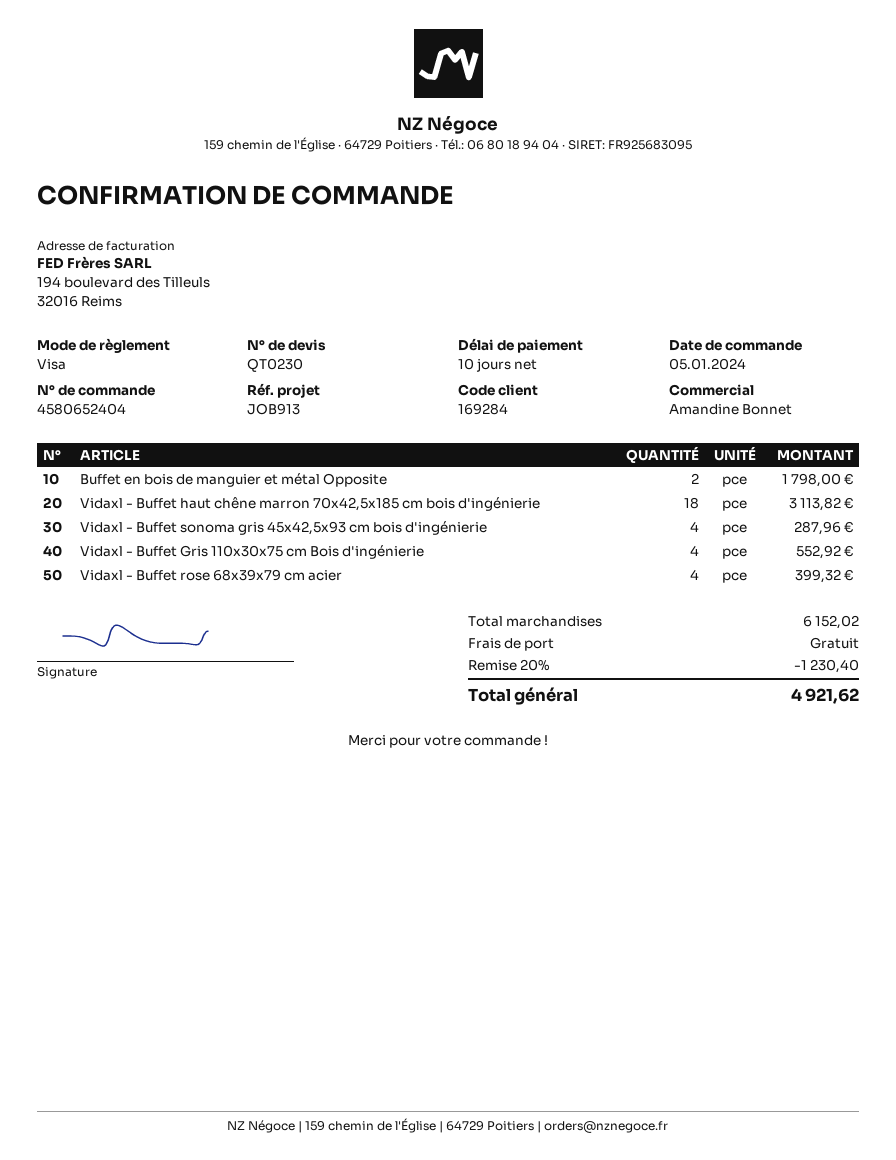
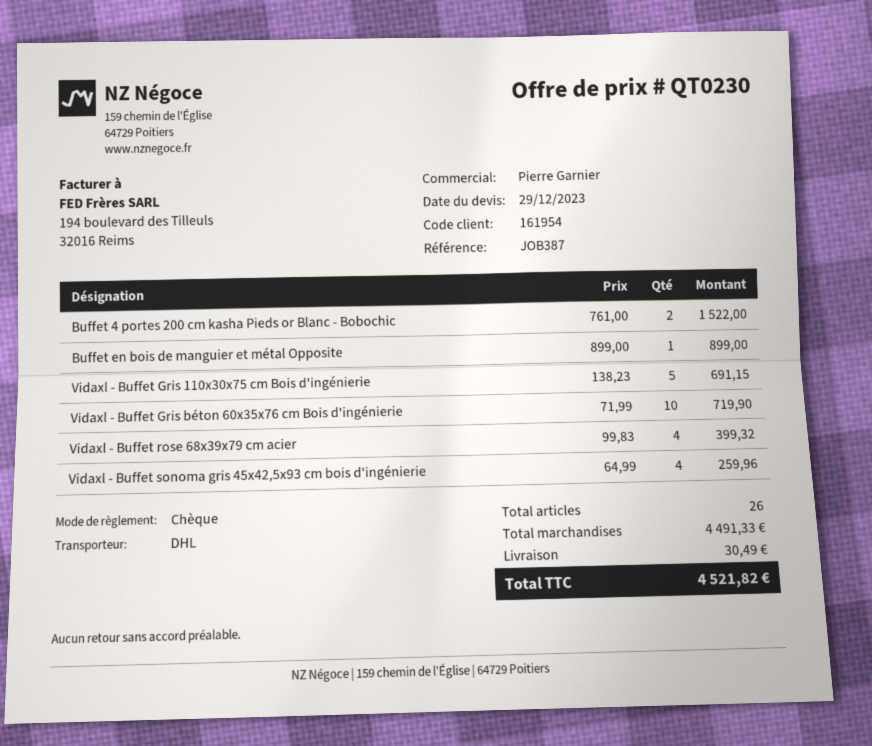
customer number: 169284 -> 161954
reference: JOB913 -> JOB387
sales rep: Amandine Bonnet -> Pierre Garnier
payment method: Visa -> cheque
Buffet en bois de manguier et métal Opposite: 2 for 1798.00 -> 1 for 899.00
Vidaxl - Buffet haut chêne marron 70x42,5x185 cm bois d'ingénierie: 18 for 3113.82 -> none
Vidaxl - Buffet sonoma gris 45x42,5x93 cm bois d'ingénierie: 4 for 287.96 -> 4 for 259.96
Vidaxl - Buffet Gris 110x30x75 cm Bois d'ingénierie: 4 for 552.92 -> 5 for 691.15
Buffet 4 portes 200 cm kasha Pieds or Blanc - Bobochic: none -> 2 for 1522.00
Vidaxl - Buffet Gris béton 60x35x76 cm Bois d'ingénierie: none -> 10 for 719.90
subtotal: 6152.02 -> 4491.33
discount: 20% = 1230.40 -> none
shipping: 0.00 -> 30.49
total: 4921.62 -> 4521.82

